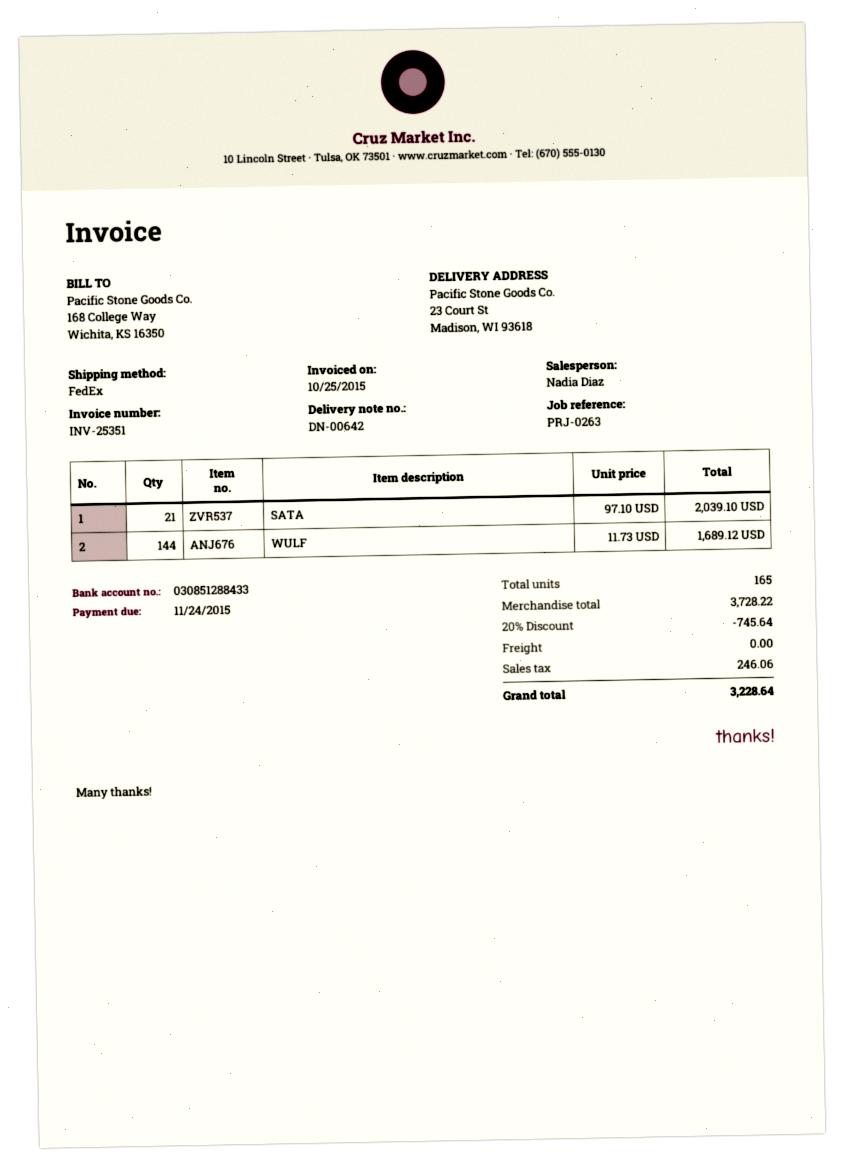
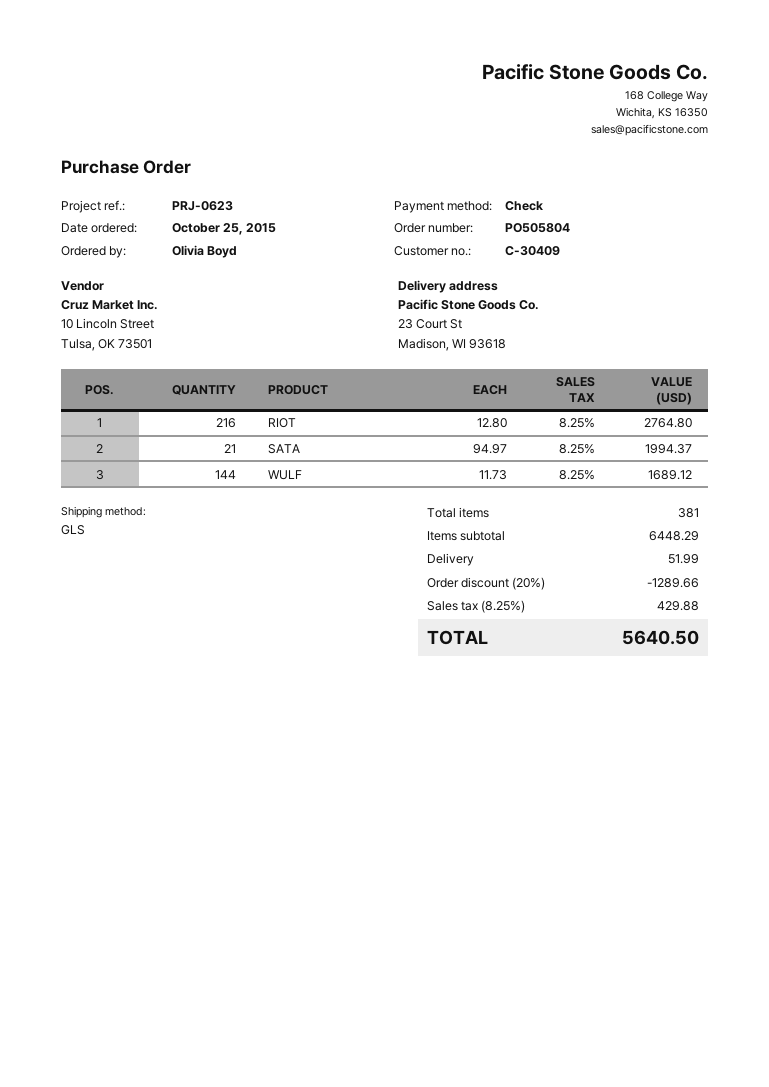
reference: PRJ-0263 -> PRJ-0623
shipping method: FedEx -> GLS
SATA: 21 x 97.10 = 2039.10 -> 21 x 94.97 = 1994.37
RIOT: none -> 216 x 12.80 = 2764.80
total quantity: 165 -> 381
subtotal: 3728.22 -> 6448.29
discount: 20% = 745.64 -> 20% = 1289.66
shipping: 0.00 -> 51.99
tax: 246.06 -> 429.88
total: 3228.64 -> 5640.50

